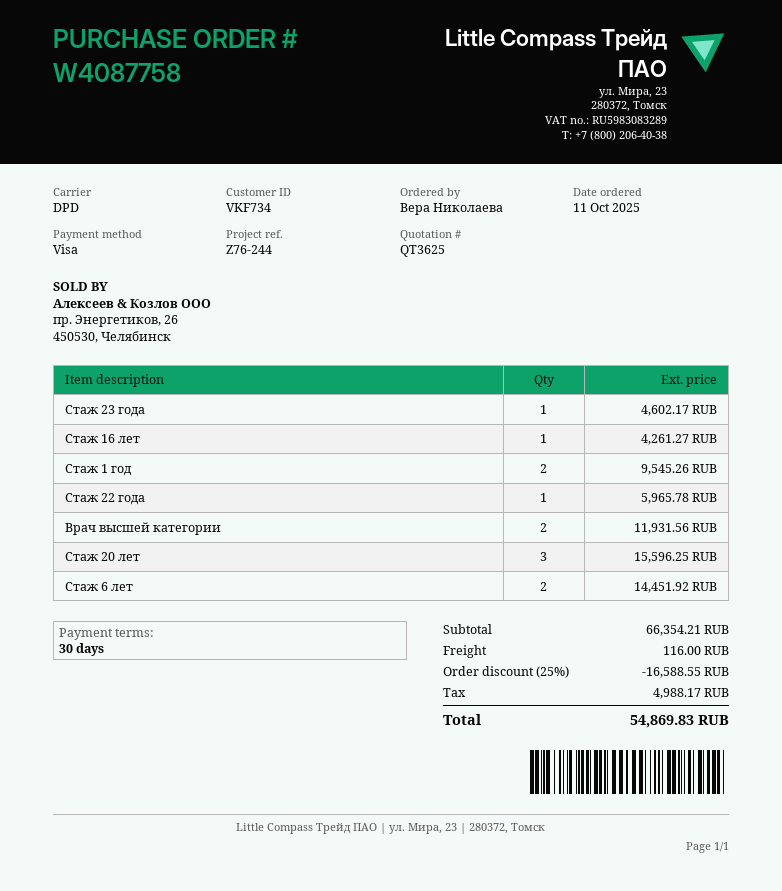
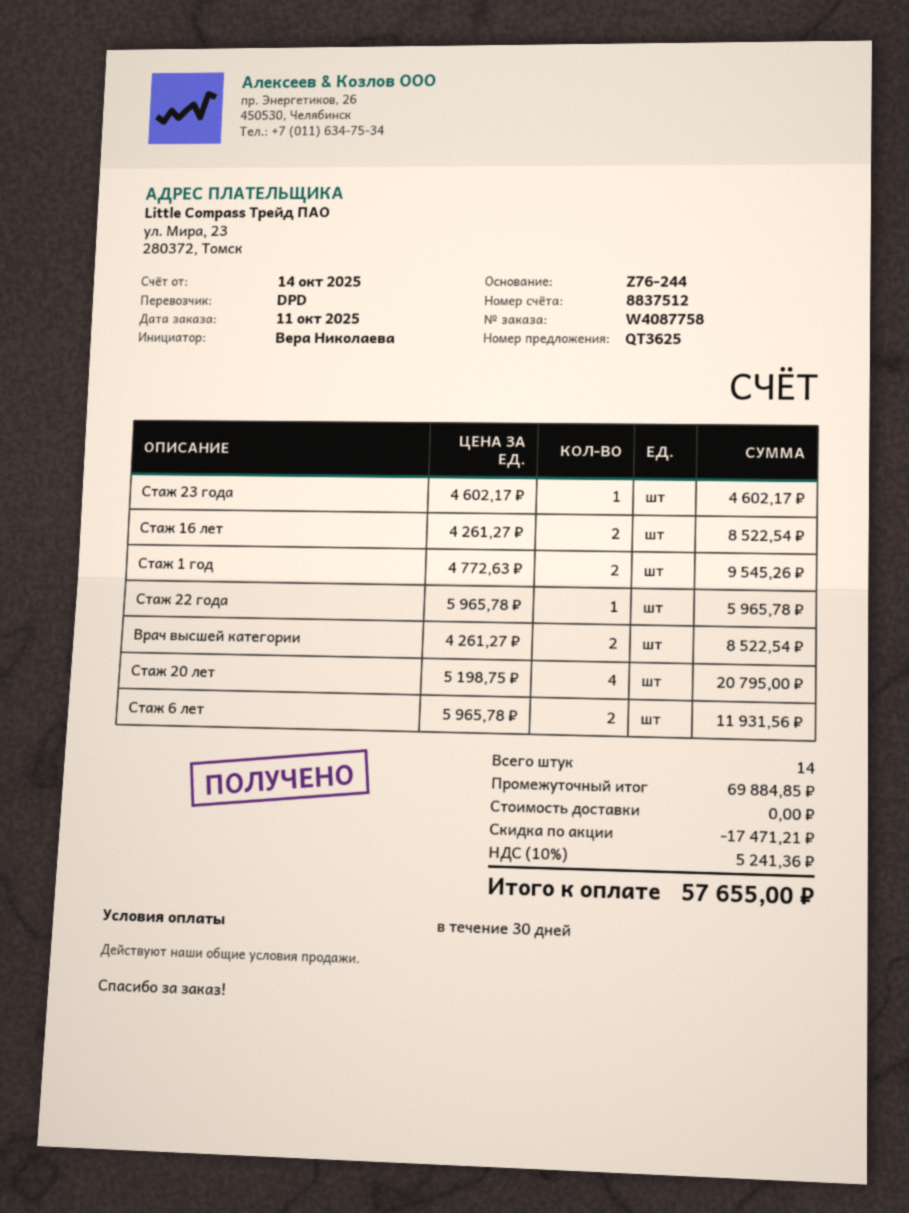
Стаж 16 лет: 1 for 4261.27 -> 2 for 8522.54
Врач высшей категории: 2 for 11931.56 -> 2 for 8522.54
Стаж 20 лет: 3 for 15596.25 -> 4 for 20795.00
Стаж 6 лет: 2 for 14451.92 -> 2 for 11931.56
subtotal: 66354.21 -> 69884.85
discount: 16588.55 -> 17471.21
shipping: 116.00 -> 0.00
tax: 4988.17 -> 5241.36
total: 54869.83 -> 57655.00

